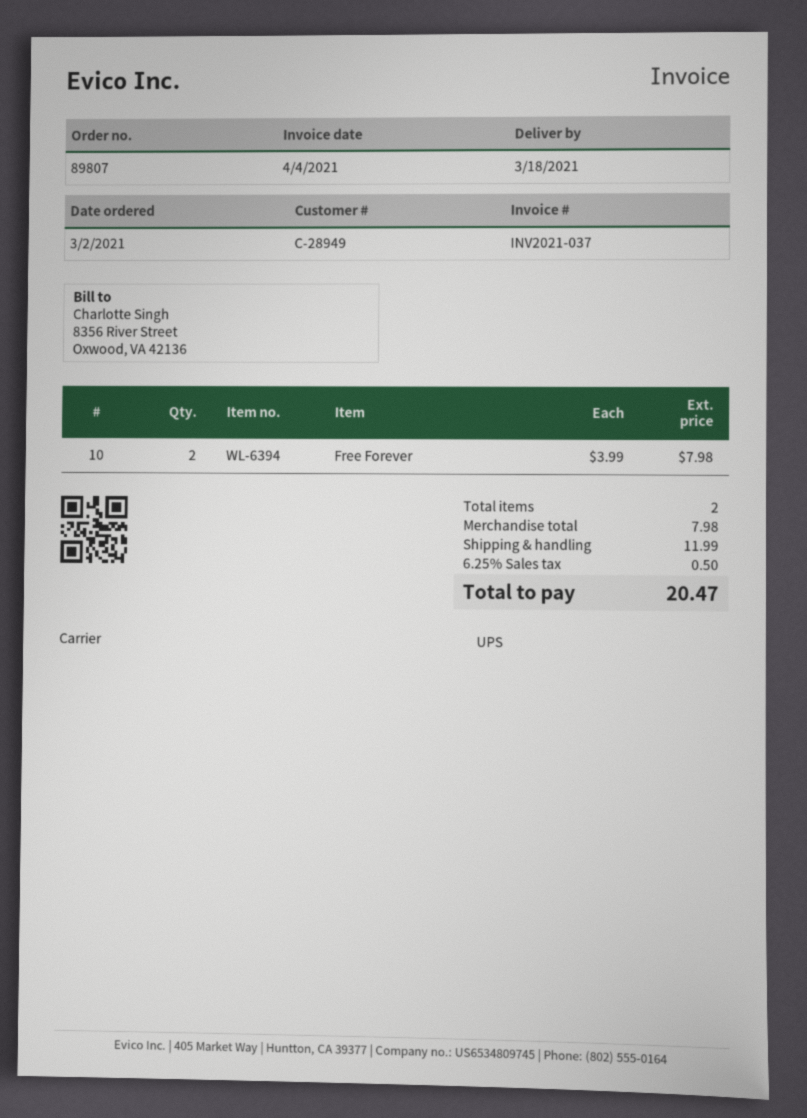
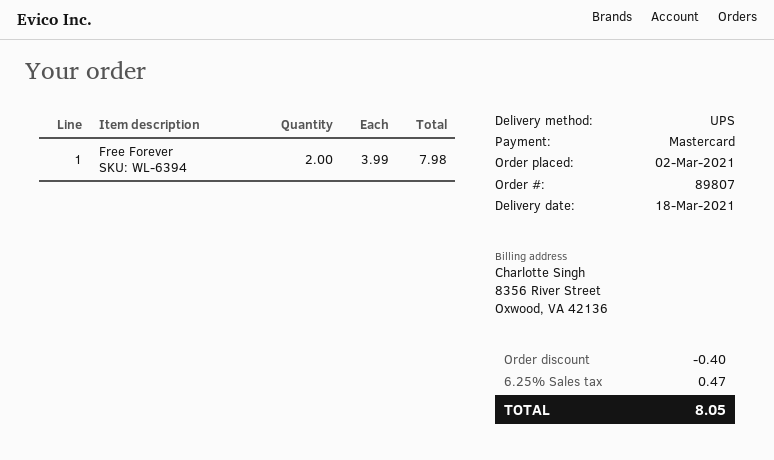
discount: none -> 0.40
shipping: 11.99 -> none
tax: 6.25% = 0.50 -> 6.25% = 0.47
total: 20.47 -> 8.05

